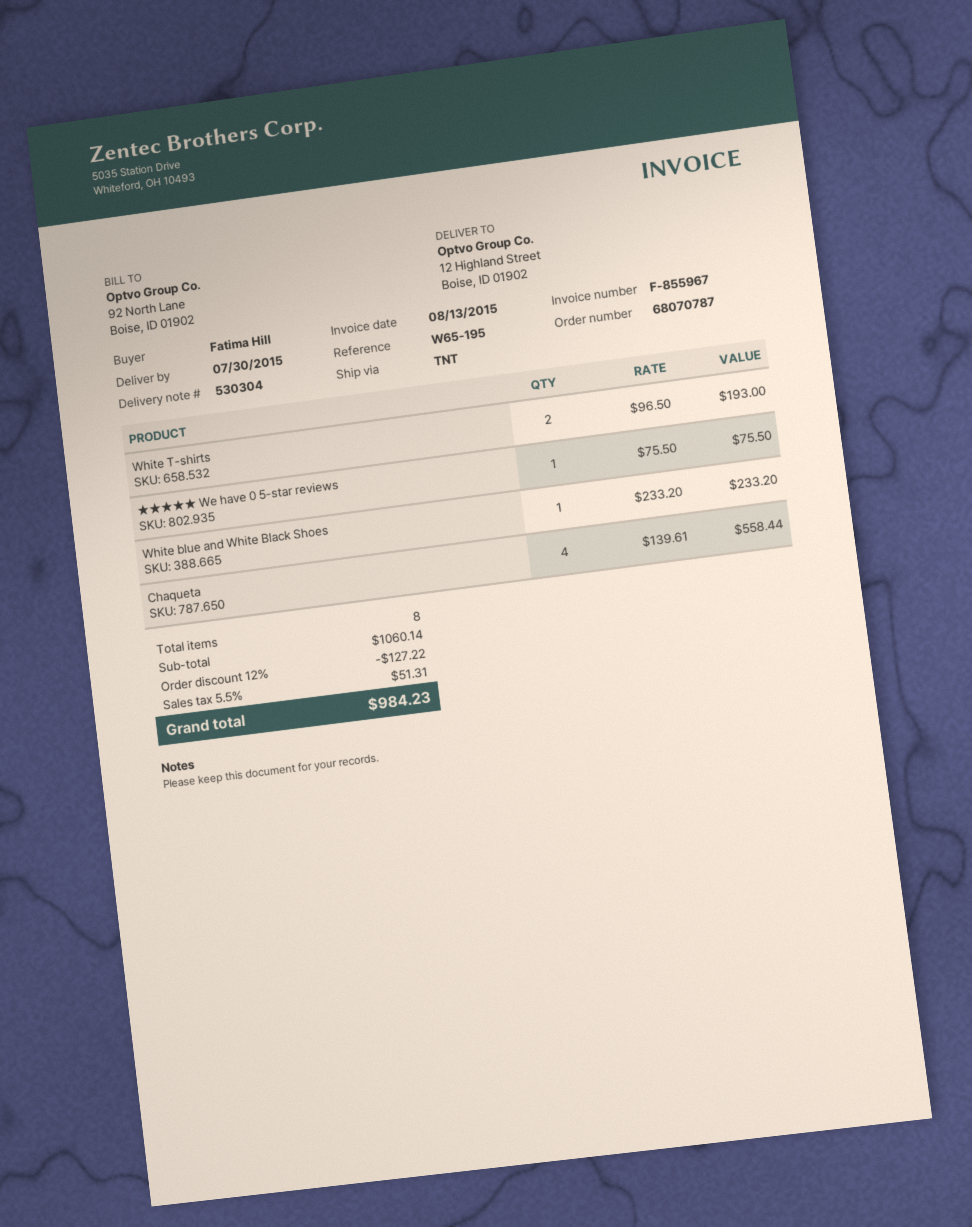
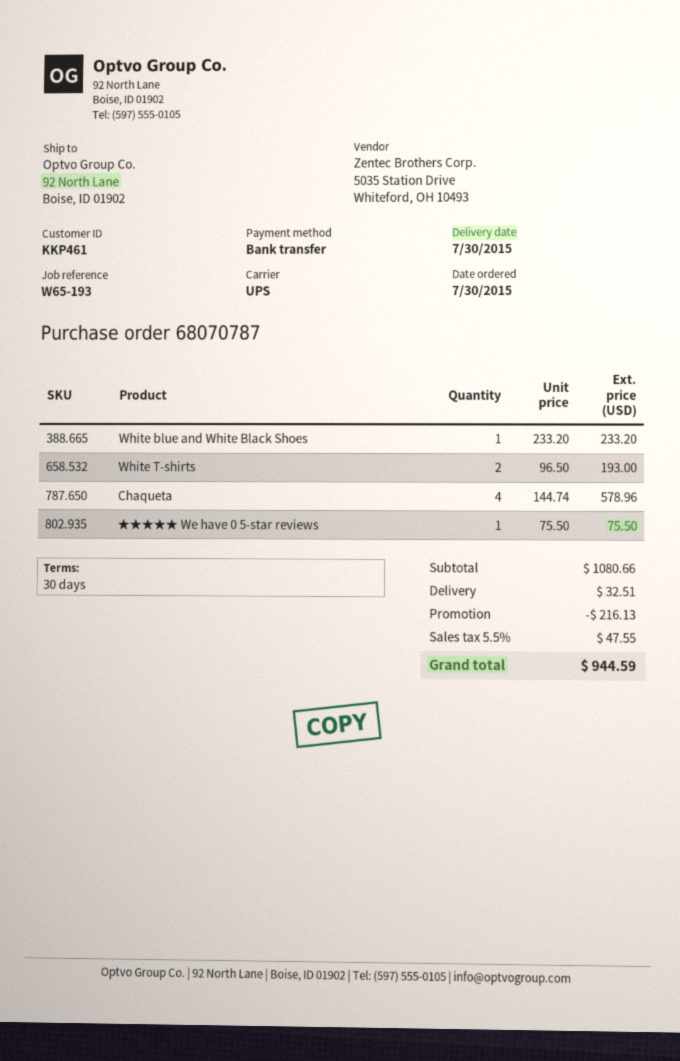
reference: W65-195 -> W65-193
shipping method: TNT -> UPS
ship to: 12 Highland Street, Boise, ID 01902 -> 92 North Lane, Boise, ID 01902
Chaqueta: 4 x 139.61 = 558.44 -> 4 x 144.74 = 578.96
subtotal: 1060.14 -> 1080.66
discount: 127.22 -> 216.13
shipping: none -> 32.51
tax: 5.5% = 51.31 -> 5.5% = 47.55
total: 984.23 -> 944.59

